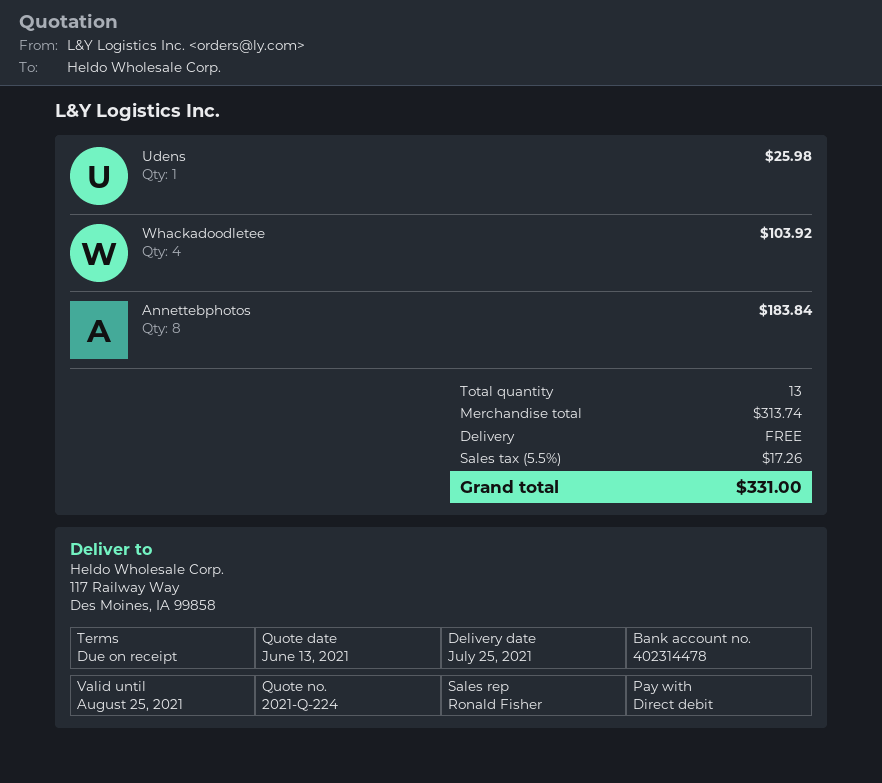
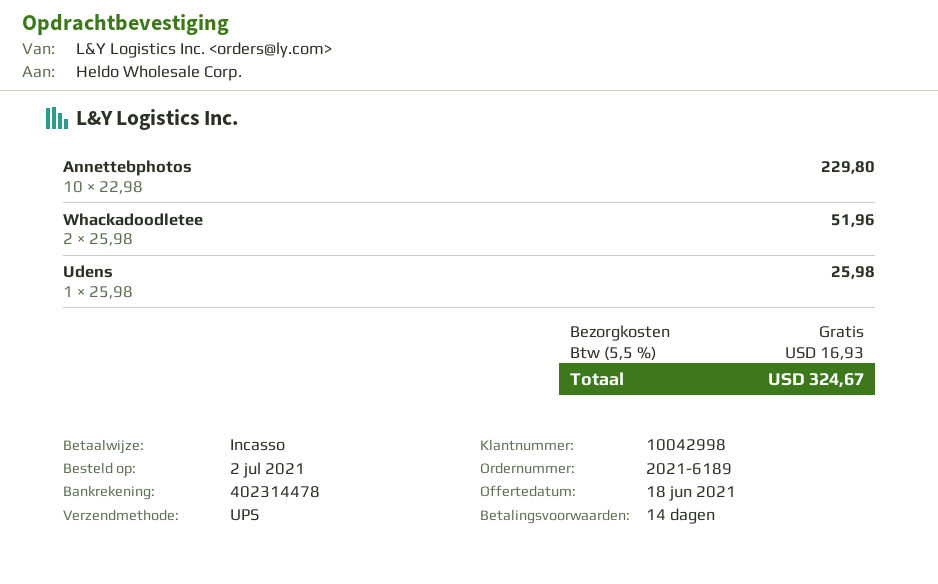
quote date: 2021-06-13 -> 2021-06-18
payment terms: on receipt -> 14 days
Whackadoodletee: 4 for 103.92 -> 2 for 51.96
Annettebphotos: 8 for 183.84 -> 10 for 229.80
tax: 5.5% = 17.26 -> 5.5% = 16.93
total: 331.00 -> 324.67

